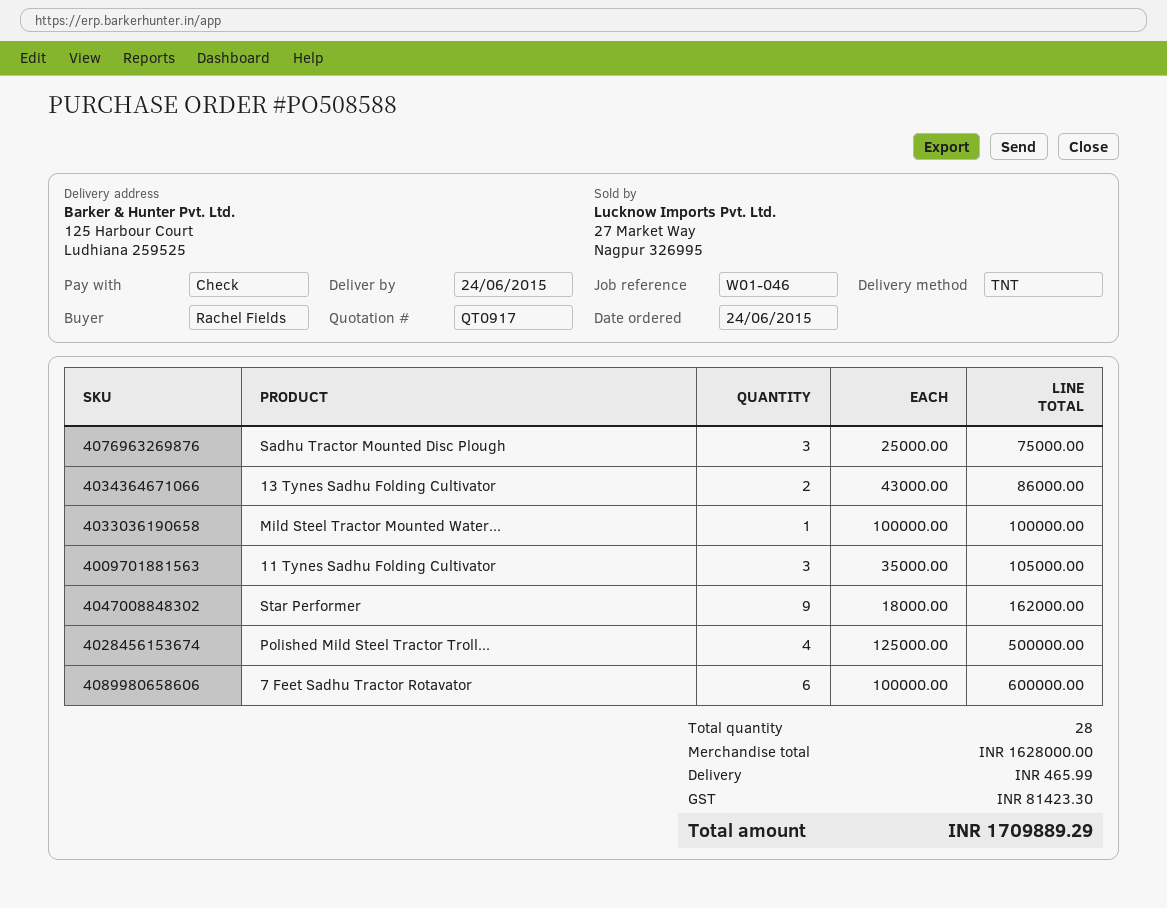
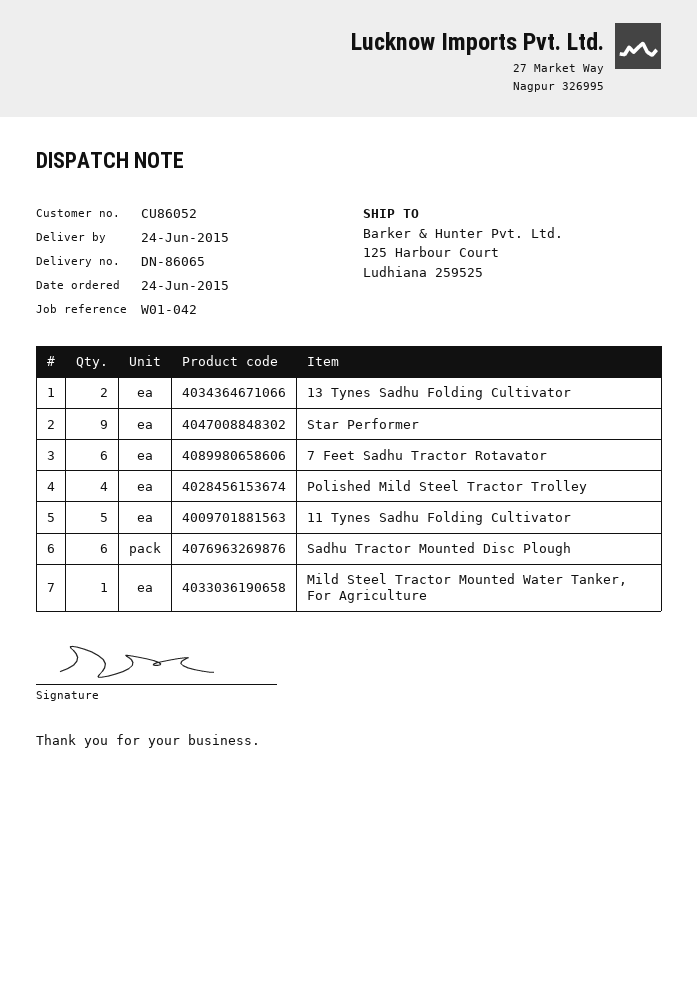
reference: W01-046 -> W01-042
Sadhu Tractor Mounted Disc Plough: 3 -> 6
11 Tynes Sadhu Folding Cultivator: 3 -> 5

